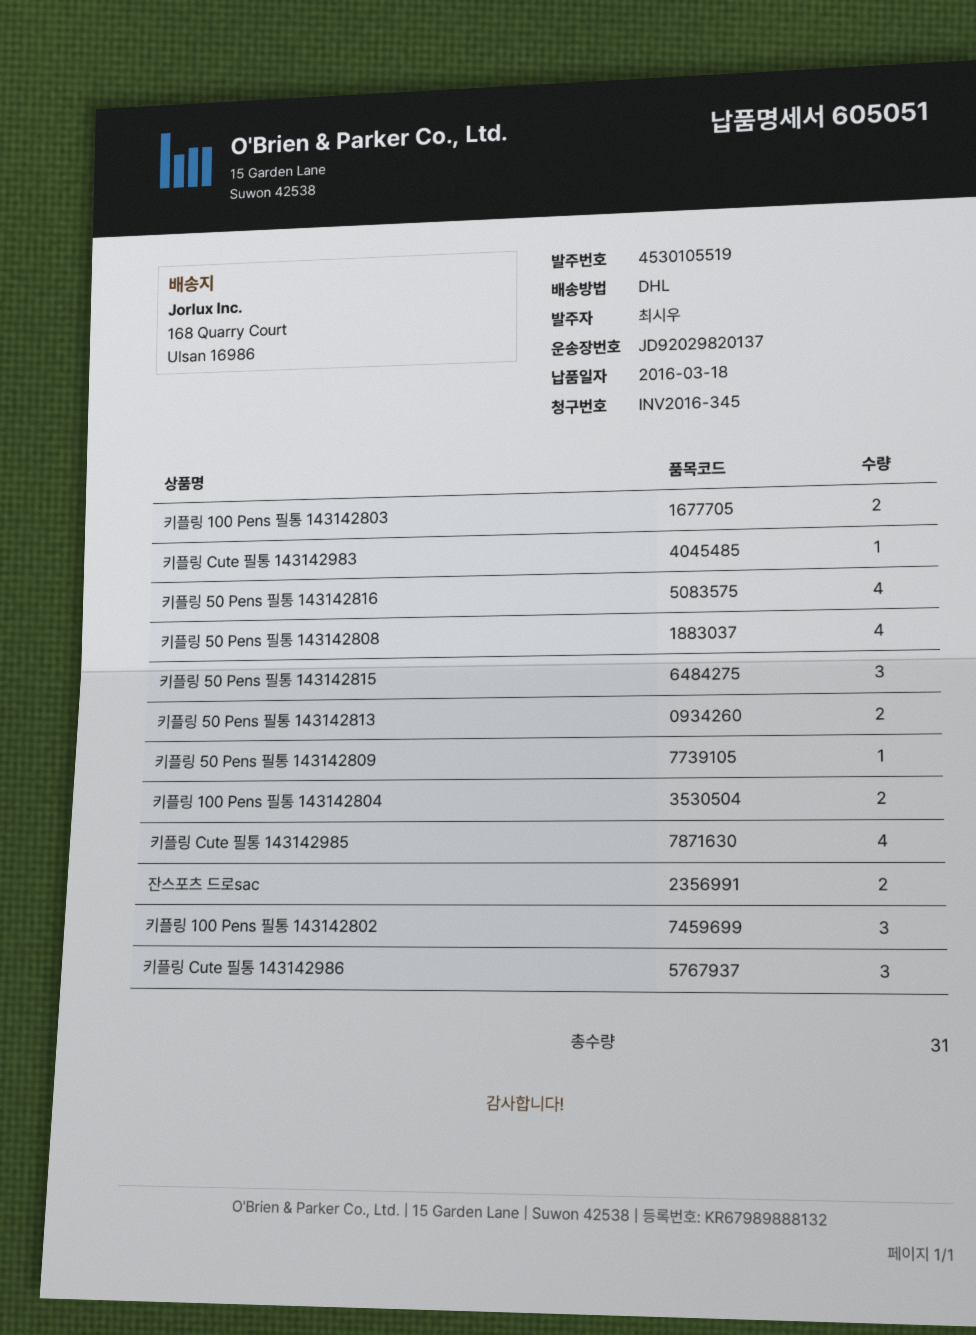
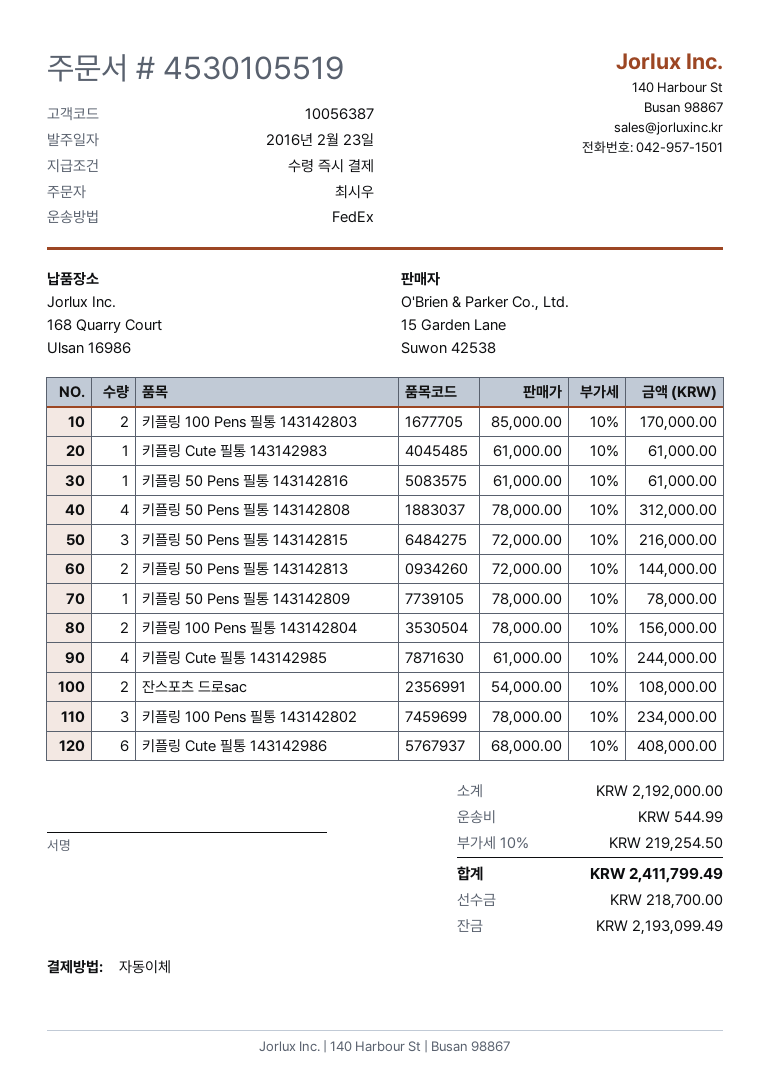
shipping method: DHL -> FedEx
키플링 50 Pens 필통 143142816: 4 -> 1
키플링 Cute 필통 143142986: 3 -> 6

